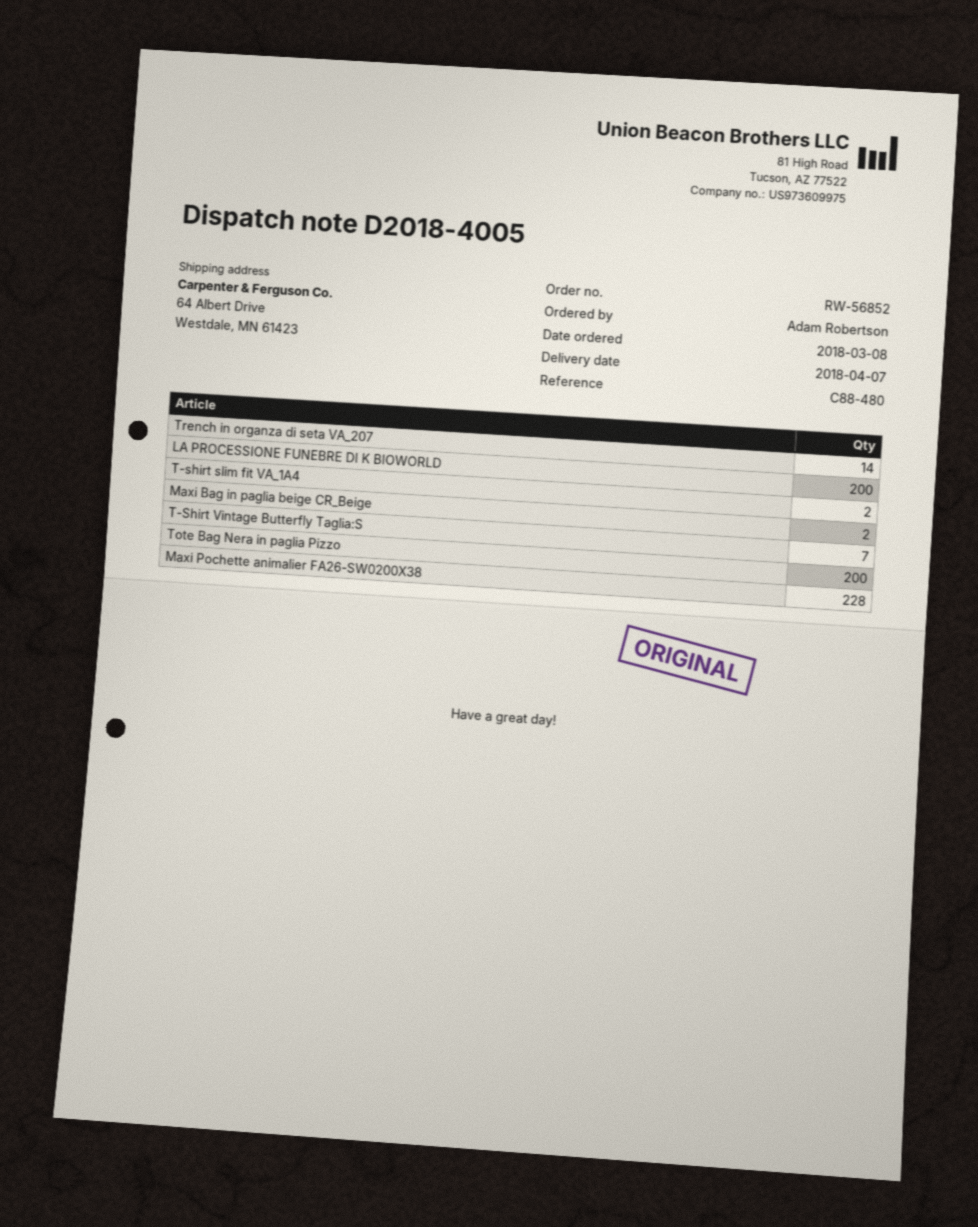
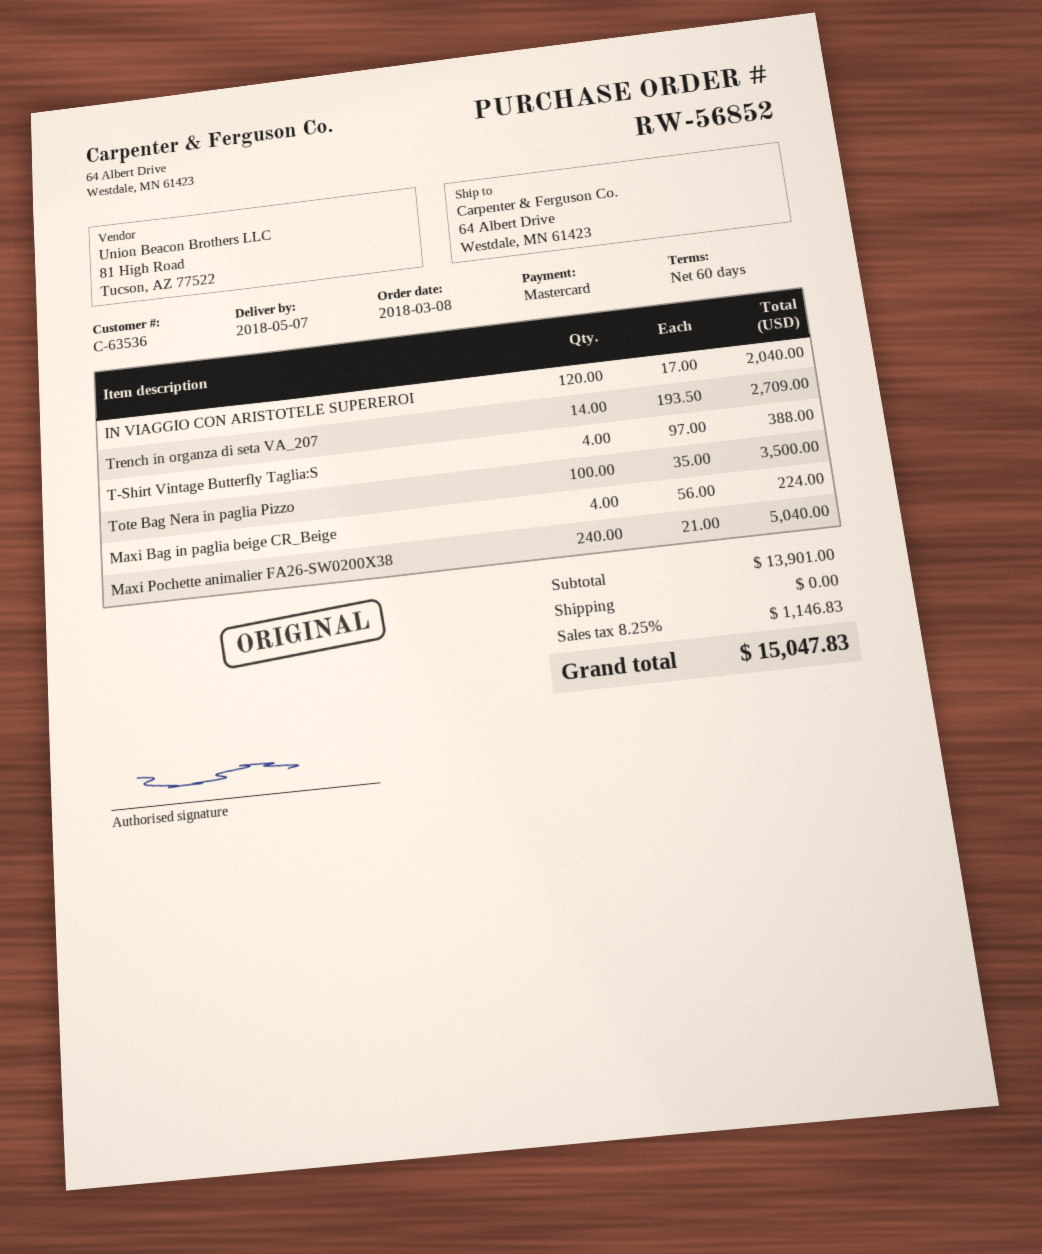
delivery date: 2018-04-07 -> 2018-05-07
LA PROCESSIONE FUNEBRE DI K BIOWORLD: 200 -> none
T-shirt slim fit VA_1A4: 2 -> none
Maxi Bag in paglia beige CR_Beige: 2 -> 4
T-Shirt Vintage Butterfly Taglia:S: 7 -> 4
Tote Bag Nera in paglia Pizzo: 200 -> 100
Maxi Pochette animalier FA26-SW0200X38: 228 -> 240
IN VIAGGIO CON ARISTOTELE SUPEREROI: none -> 120

